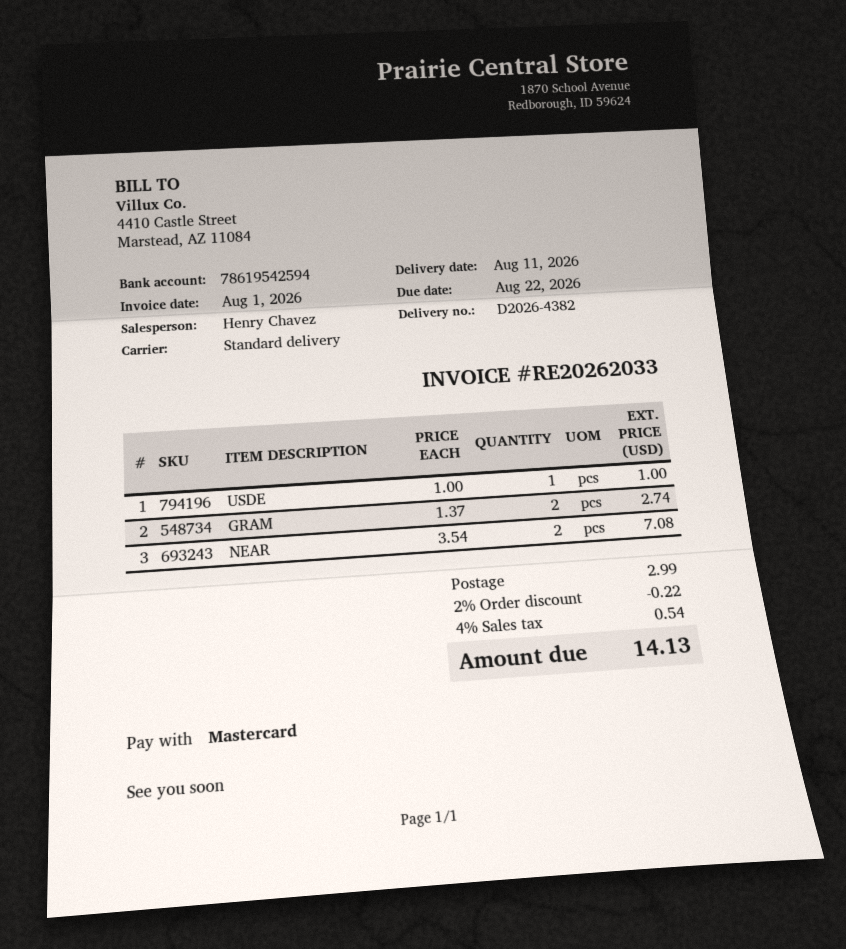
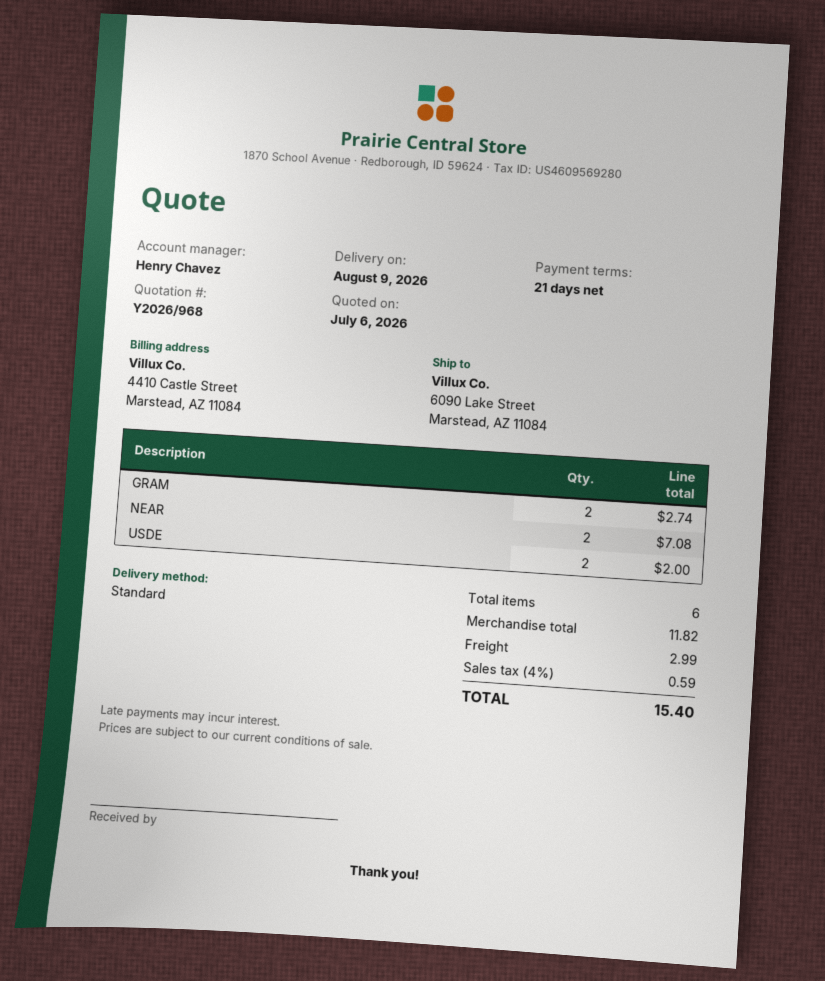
delivery date: 2026-08-11 -> 2026-08-09
USDE: 1 for 1.00 -> 2 for 2.00
discount: 2% = 0.22 -> none
tax: 4% = 0.54 -> 4% = 0.59
total: 14.13 -> 15.40

